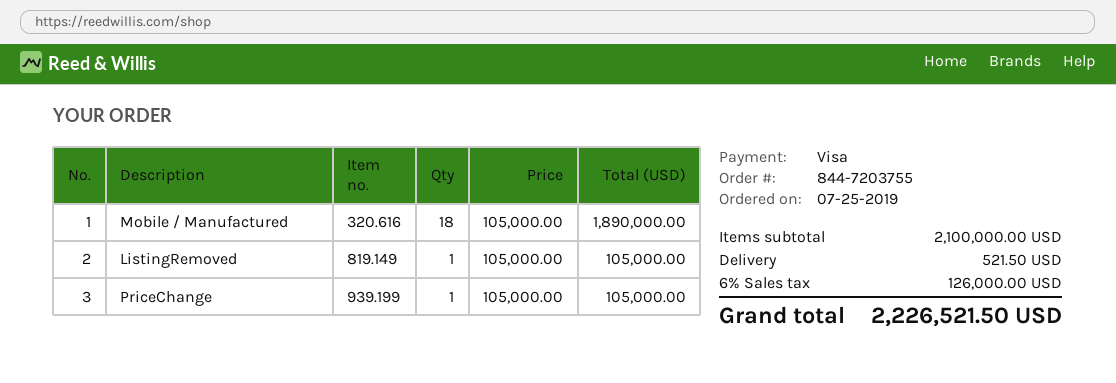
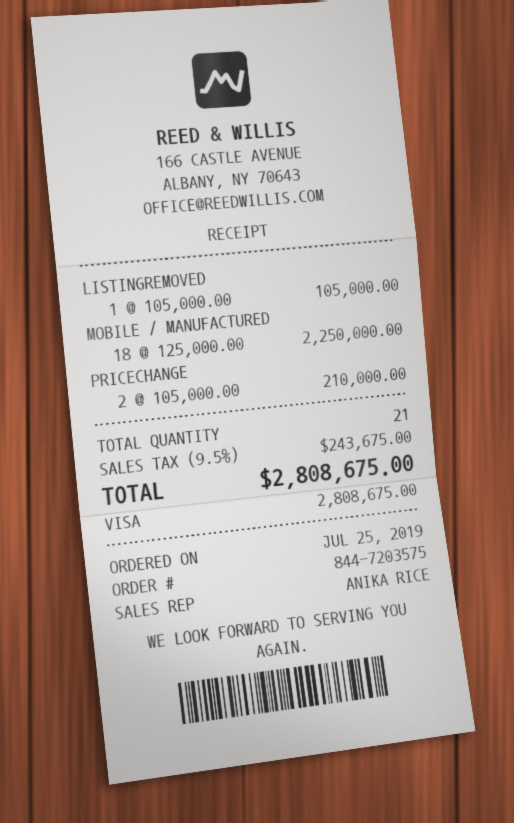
order number: 844-7203755 -> 844-7203575
Mobile / Manufactured: 18 x 105000.00 = 1890000.00 -> 18 x 125000.00 = 2250000.00
PriceChange: 1 x 105000.00 = 105000.00 -> 2 x 105000.00 = 210000.00
shipping: 521.50 -> none
tax: 6% = 126000.00 -> 9.5% = 243675.00
total: 2226521.50 -> 2808675.00

